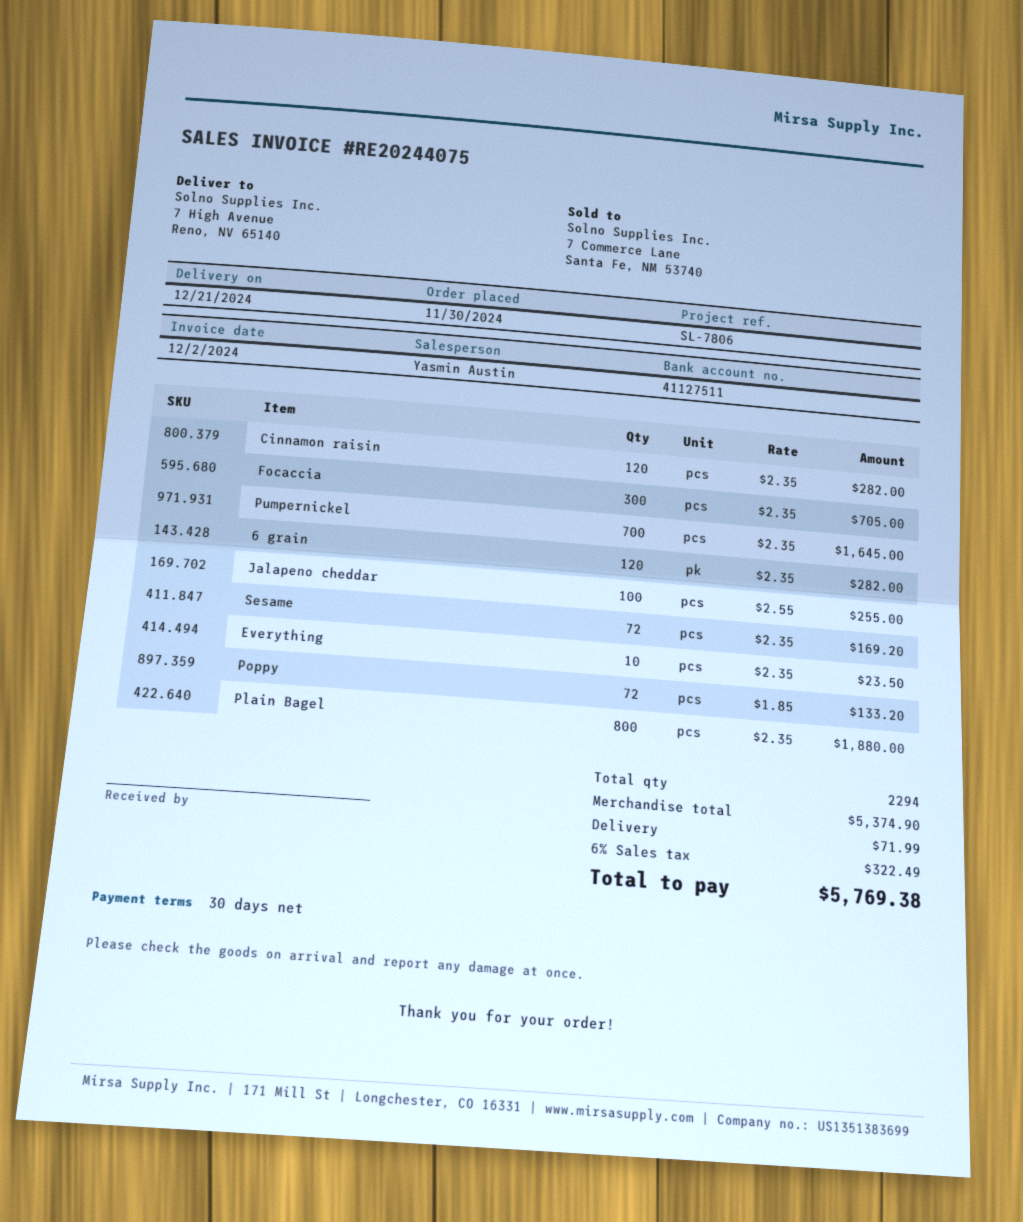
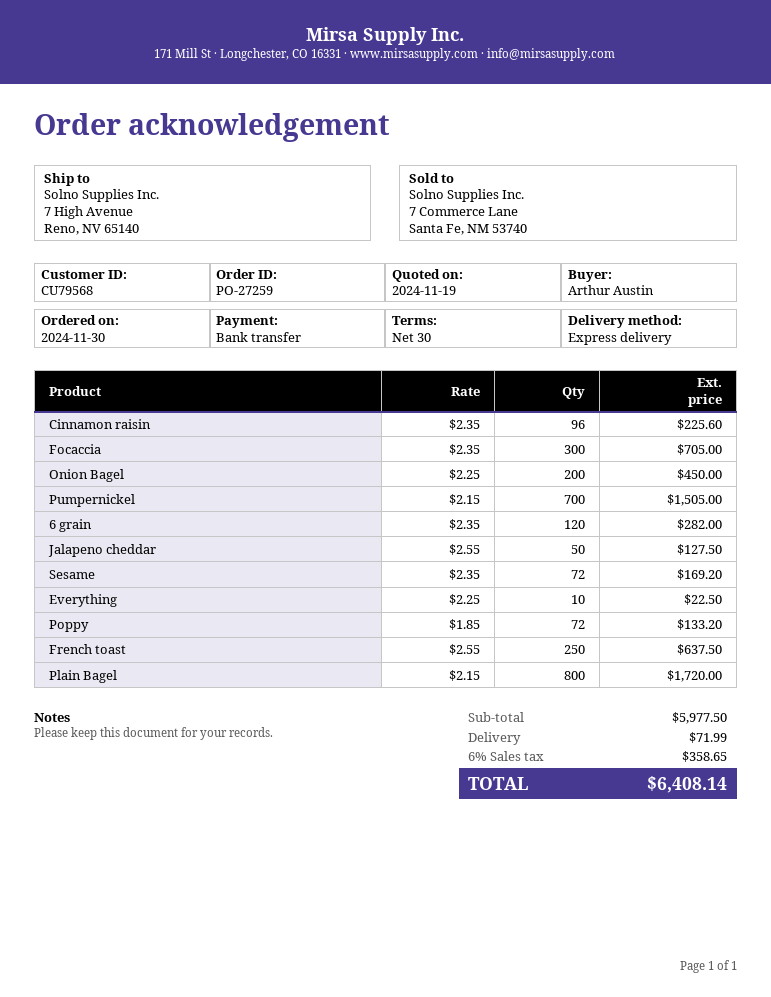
Cinnamon raisin: 120 x 2.35 = 282.00 -> 96 x 2.35 = 225.60
Pumpernickel: 700 x 2.35 = 1645.00 -> 700 x 2.15 = 1505.00
Jalapeno cheddar: 100 x 2.55 = 255.00 -> 50 x 2.55 = 127.50
Everything: 10 x 2.35 = 23.50 -> 10 x 2.25 = 22.50
Plain Bagel: 800 x 2.35 = 1880.00 -> 800 x 2.15 = 1720.00
Onion Bagel: none -> 200 x 2.25 = 450.00
French toast: none -> 250 x 2.55 = 637.50
subtotal: 5374.90 -> 5977.50
tax: 6% = 322.49 -> 6% = 358.65
total: 5769.38 -> 6408.14

